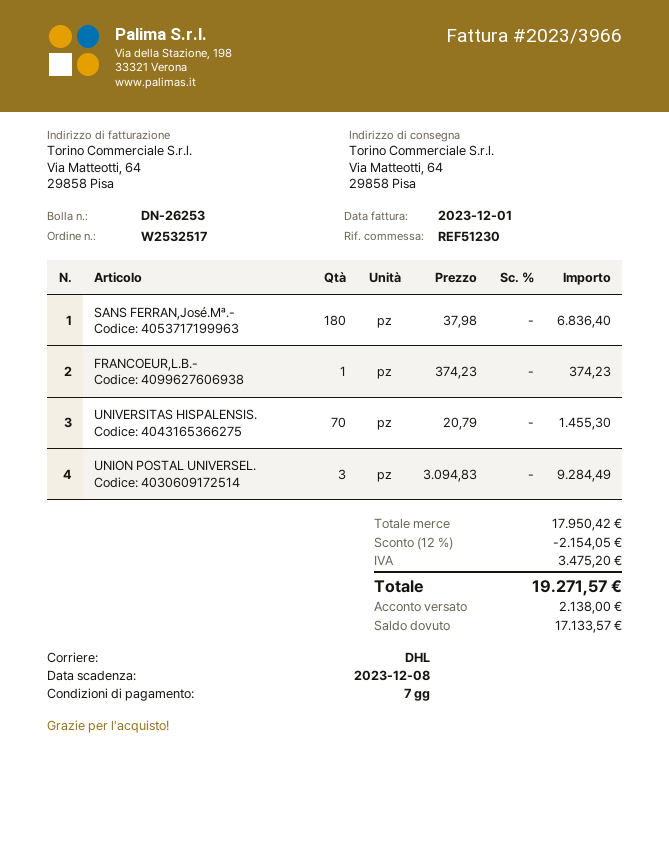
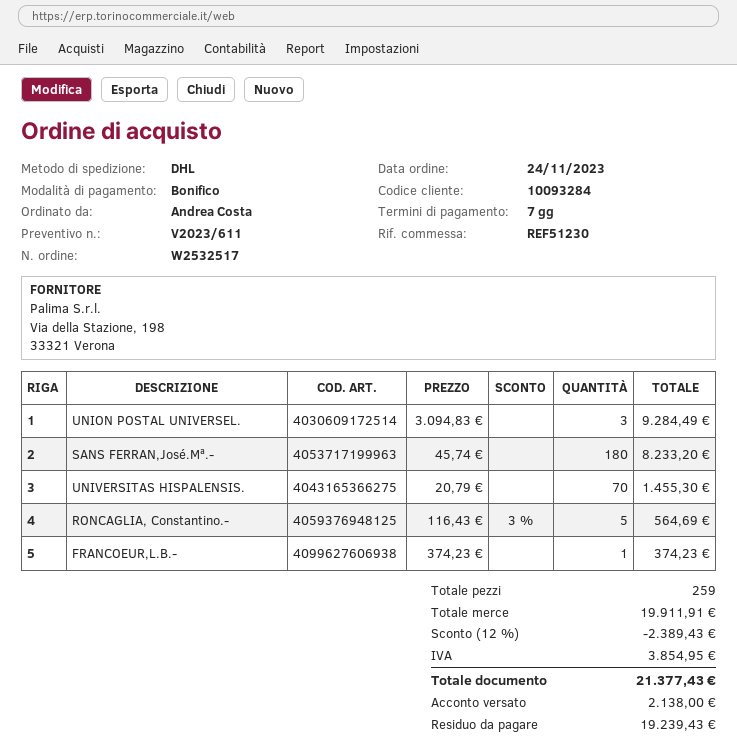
SANS FERRAN,José.Mª.-: 180 x 37.98 = 6836.40 -> 180 x 45.74 = 8233.20
RONCAGLIA, Constantino.-: none -> 5 x 116.43 - 3% = 564.69
subtotal: 17950.42 -> 19911.91
discount: 12% = 2154.05 -> 12% = 2389.43
tax: 3475.20 -> 3854.95
total: 19271.57 -> 21377.43
balance: 17133.57 -> 19239.43

